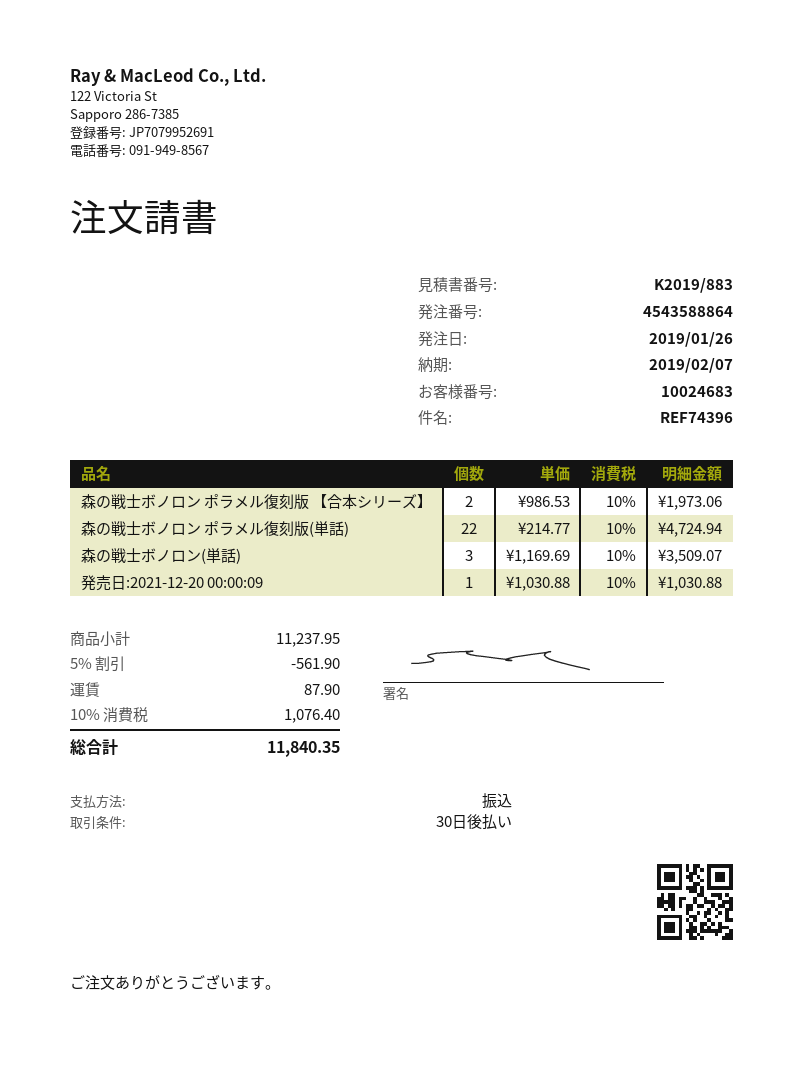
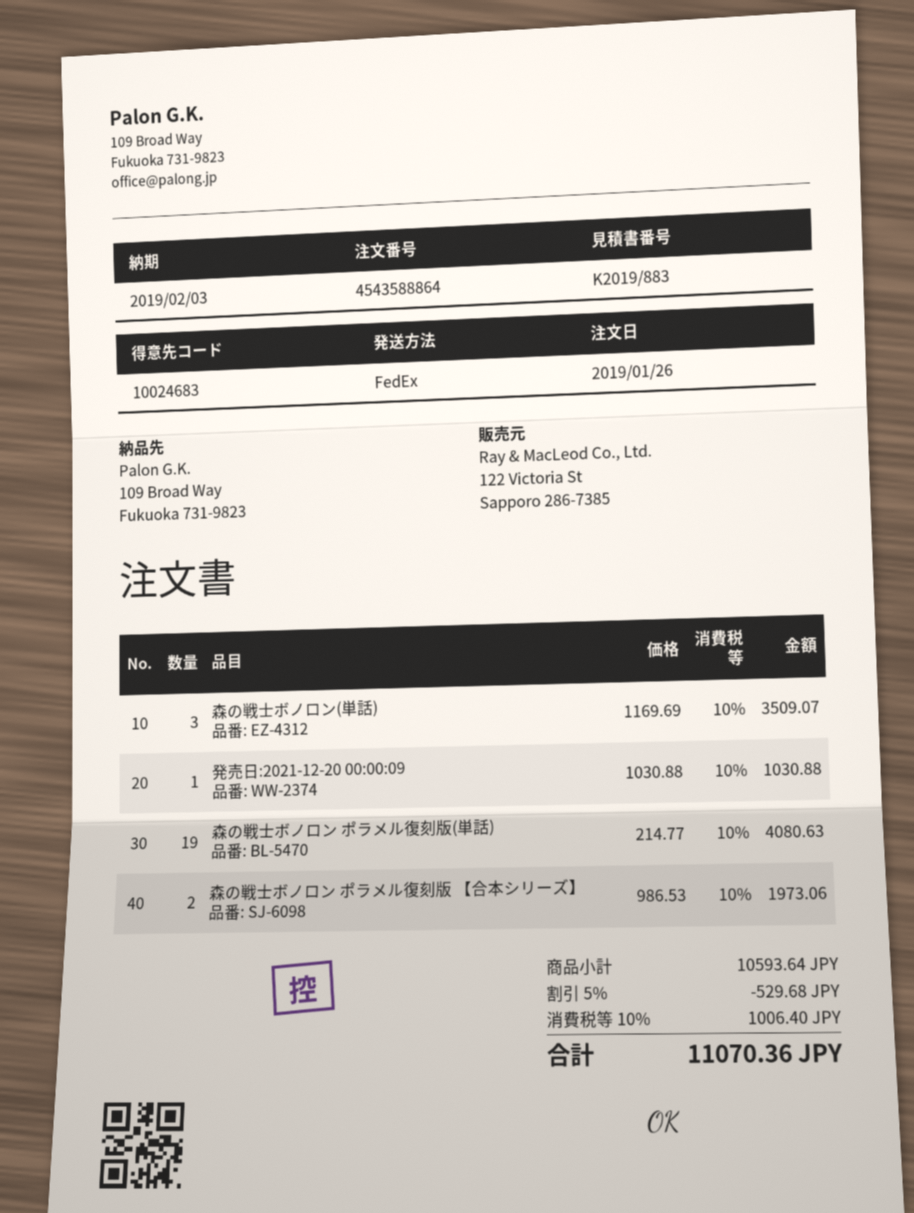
delivery date: 2019-02-07 -> 2019-02-03
森の戦士ボノロン ポラメル復刻版(単話): 22 x 214.77 = 4724.94 -> 19 x 214.77 = 4080.63
subtotal: 11237.95 -> 10593.64
discount: 5% = 561.90 -> 5% = 529.68
shipping: 87.90 -> none
tax: 10% = 1076.40 -> 10% = 1006.40
total: 11840.35 -> 11070.36

